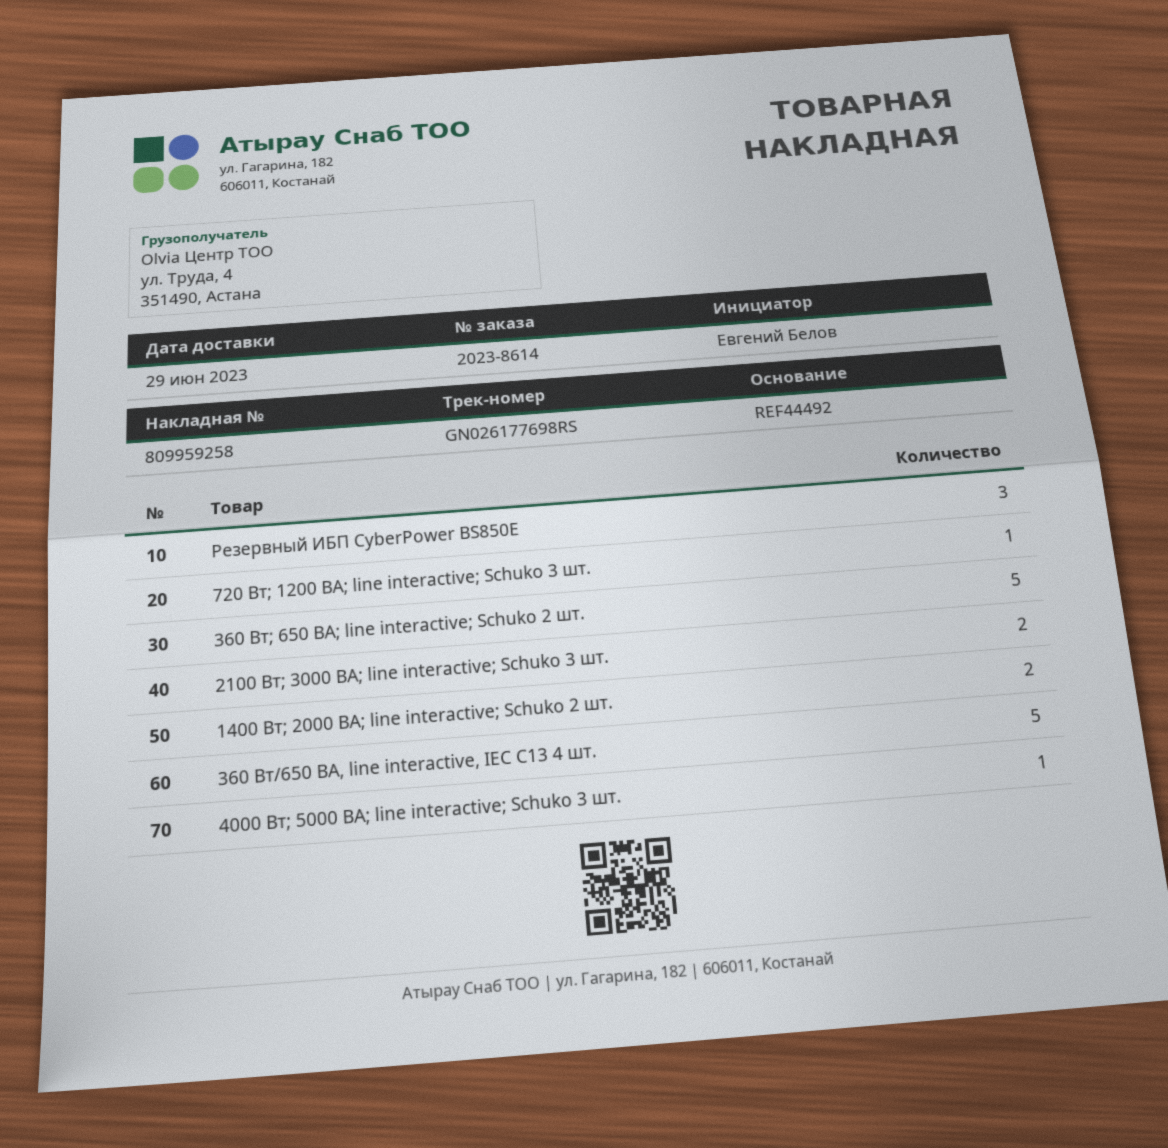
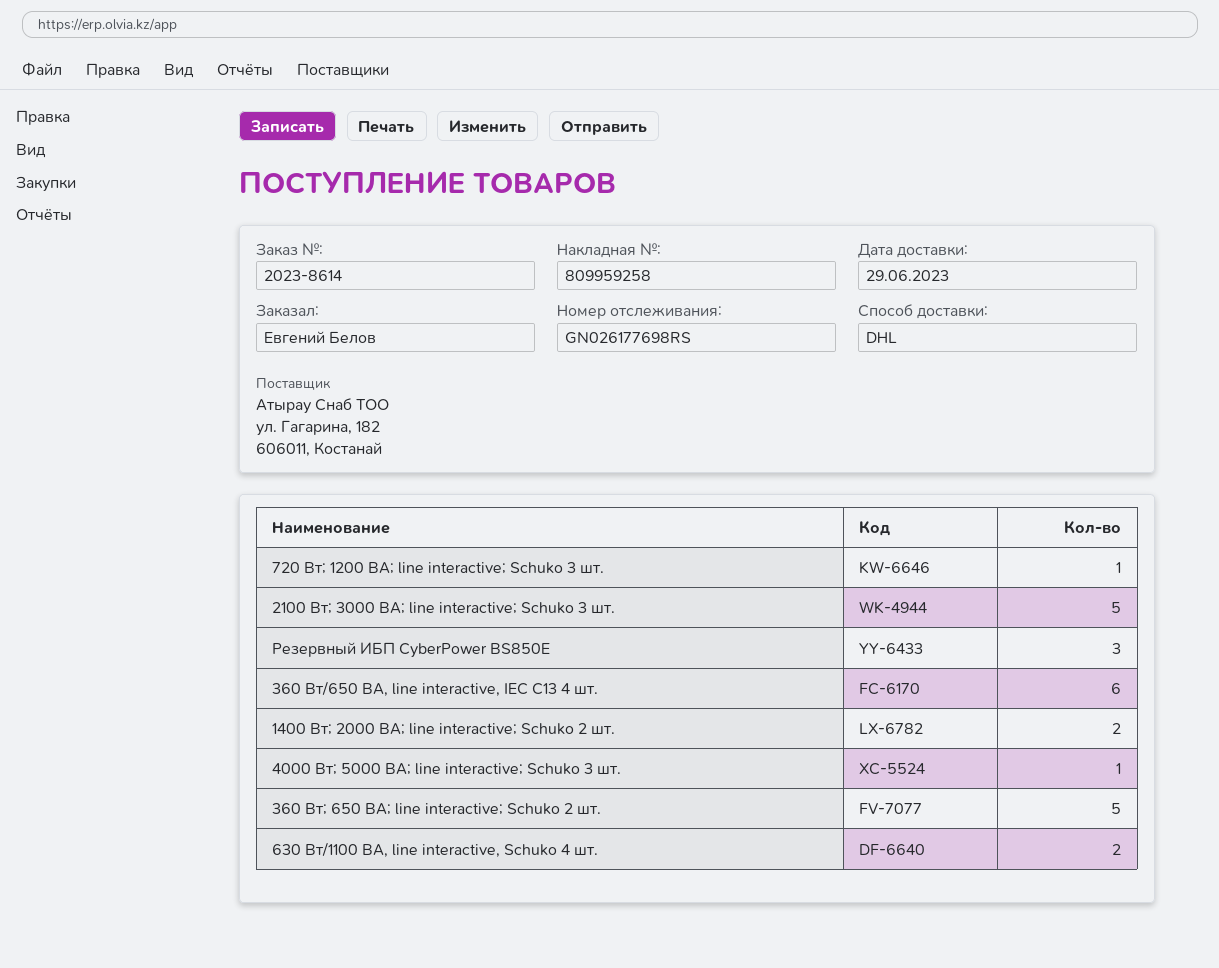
2100 Вт; 3000 ВА; line interactive; Schuko 3 шт.: 2 -> 5
360 Вт/650 ВА, line interactive, IEC C13 4 шт.: 5 -> 6
630 Вт/1100 ВА, line interactive, Schuko 4 шт.: none -> 2

